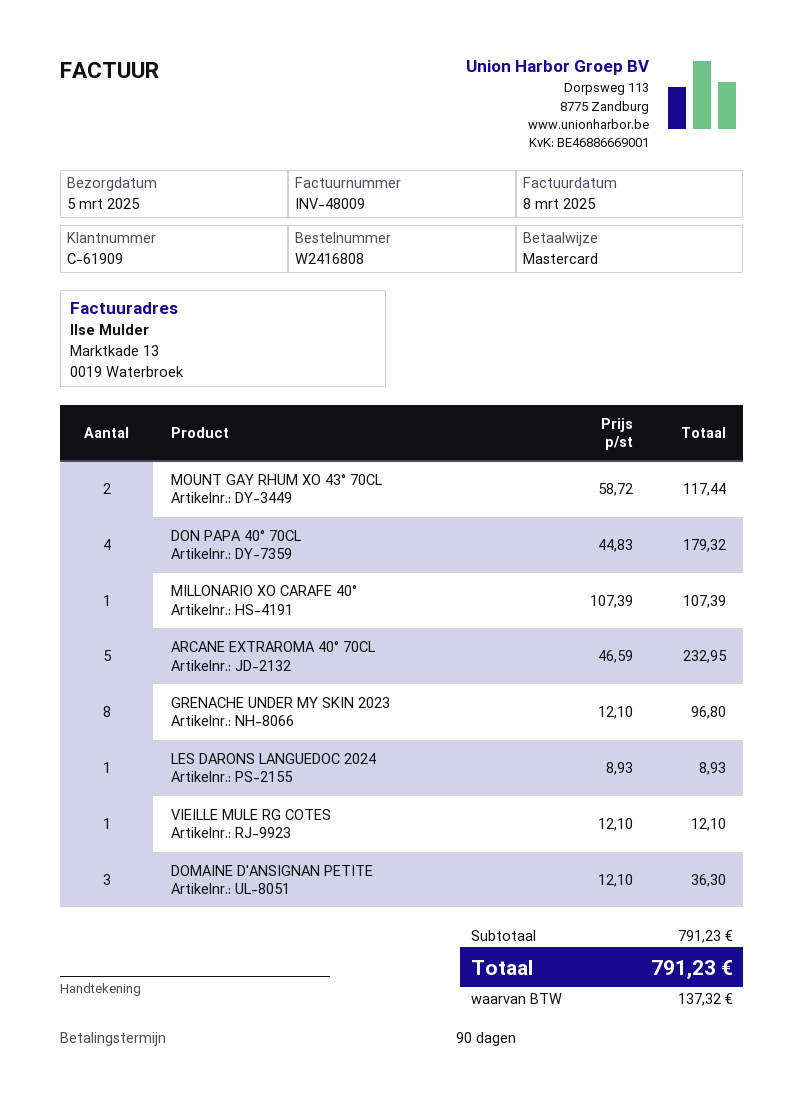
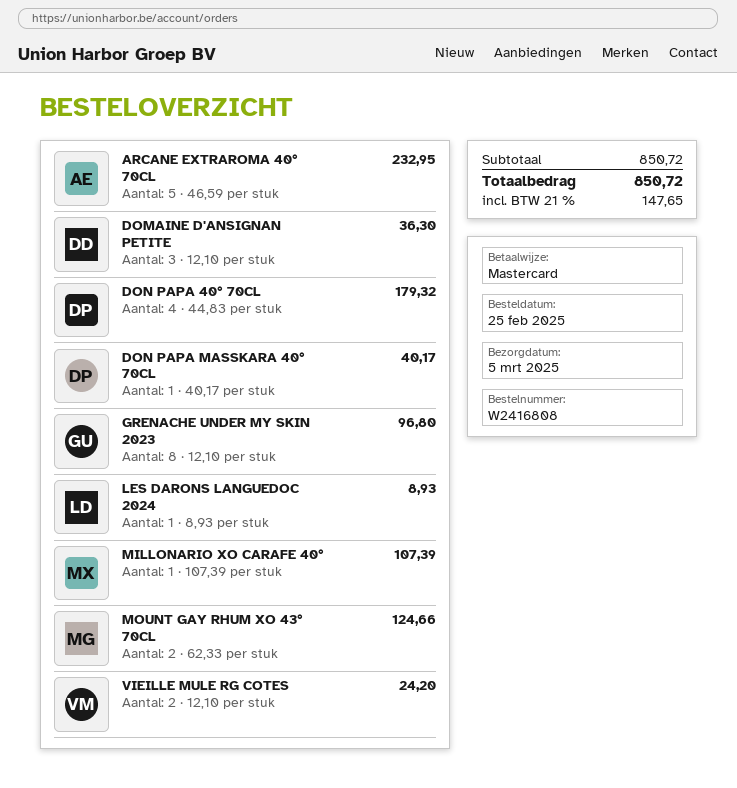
MOUNT GAY RHUM XO 43° 70CL: 2 x 58.72 = 117.44 -> 2 x 62.33 = 124.66
VIEILLE MULE RG COTES: 1 x 12.10 = 12.10 -> 2 x 12.10 = 24.20
DON PAPA MASSKARA 40° 70CL: none -> 1 x 40.17 = 40.17
subtotal: 791.23 -> 850.72
tax: 137.32 -> 147.65
total: 791.23 -> 850.72

